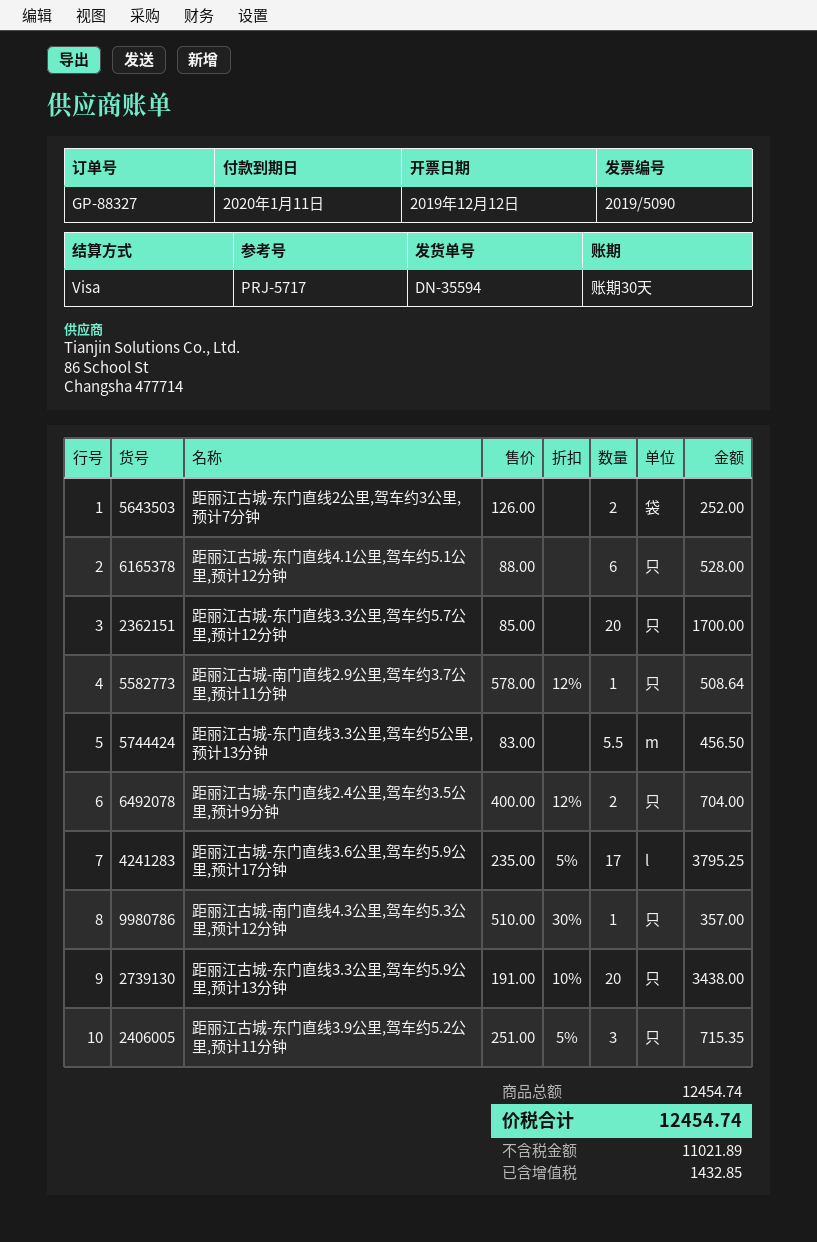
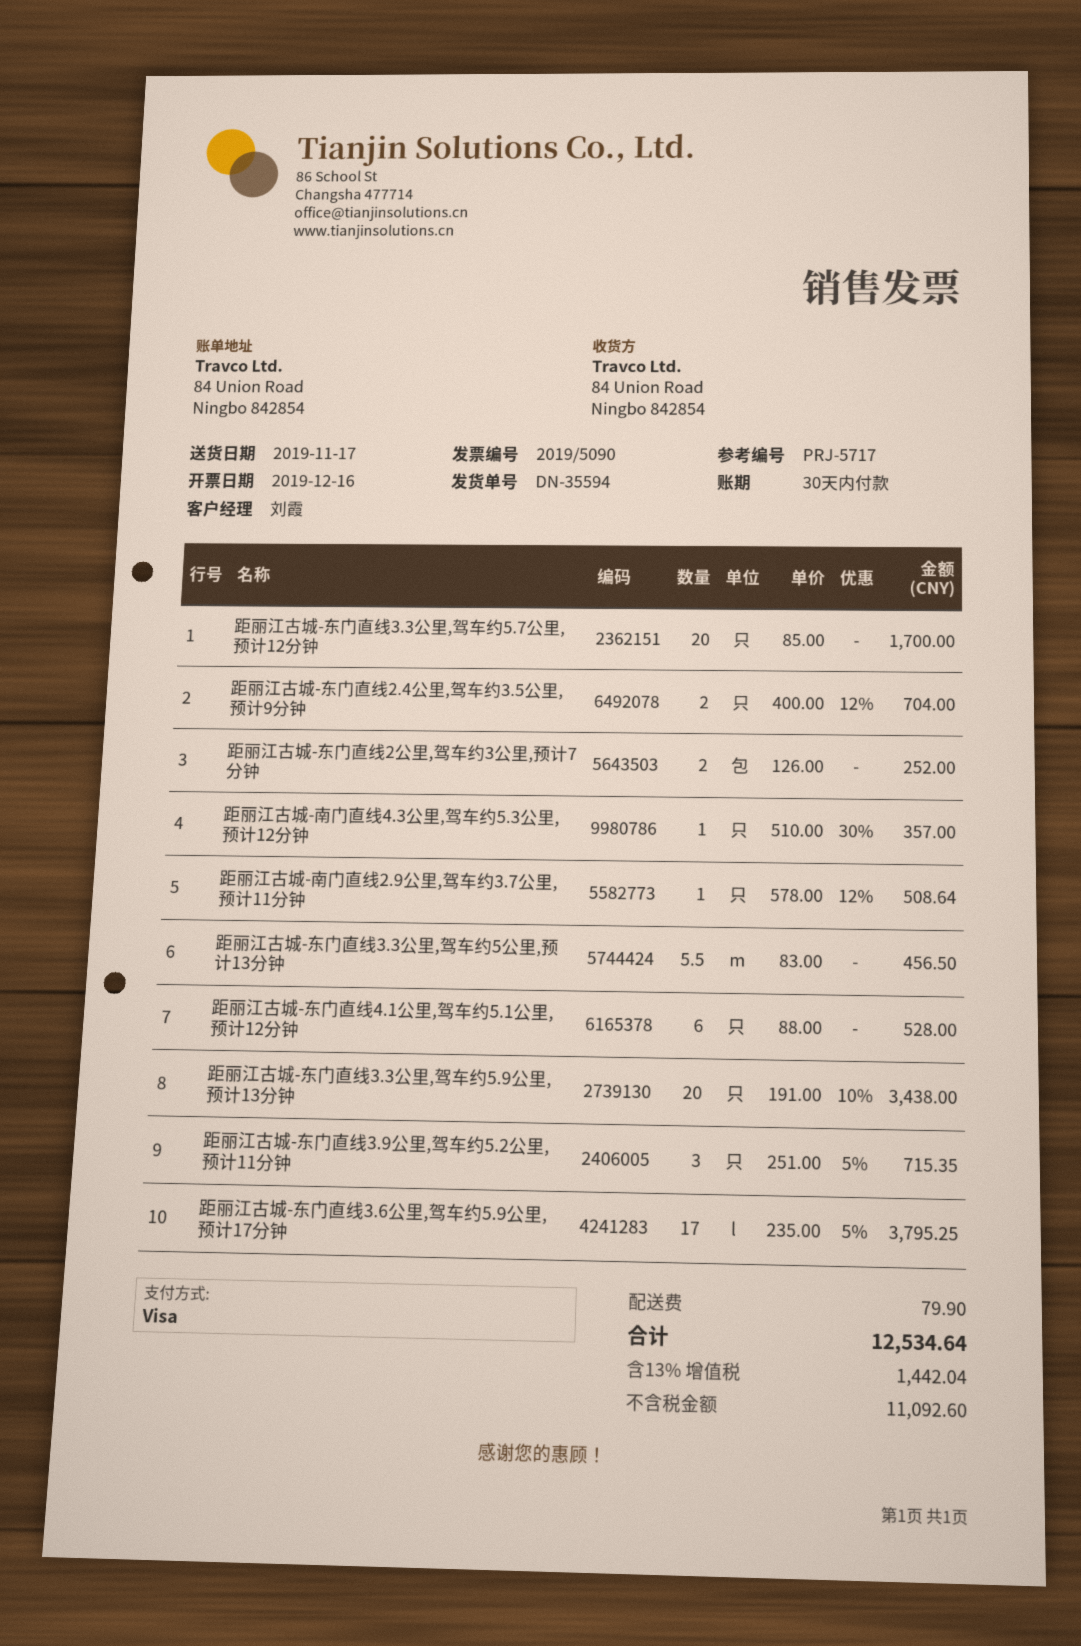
invoice date: 2019-12-12 -> 2019-12-16
shipping: none -> 79.90
net: 11021.89 -> 11092.60
tax: 1432.85 -> 1442.04
total: 12454.74 -> 12534.64

